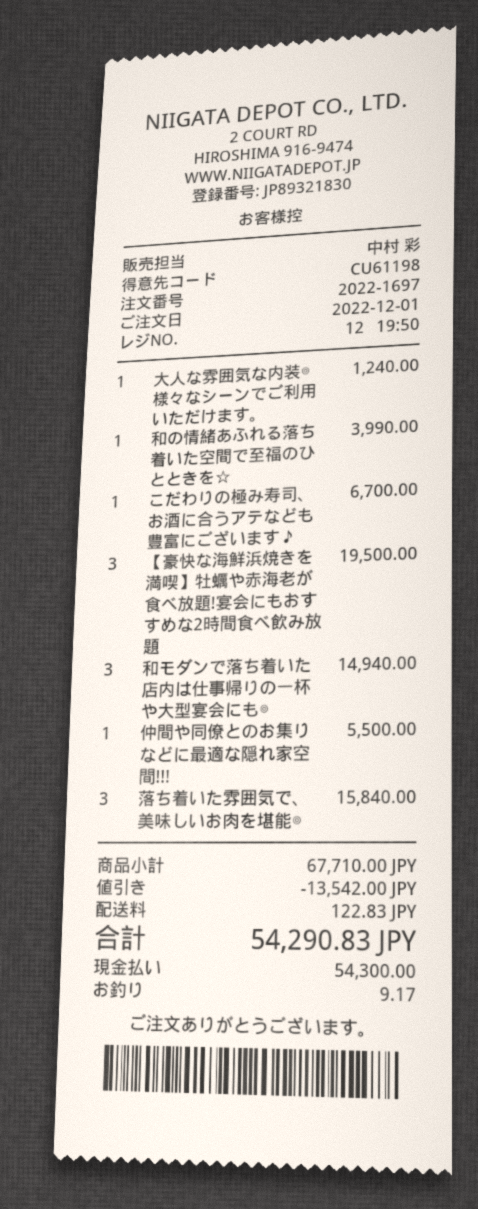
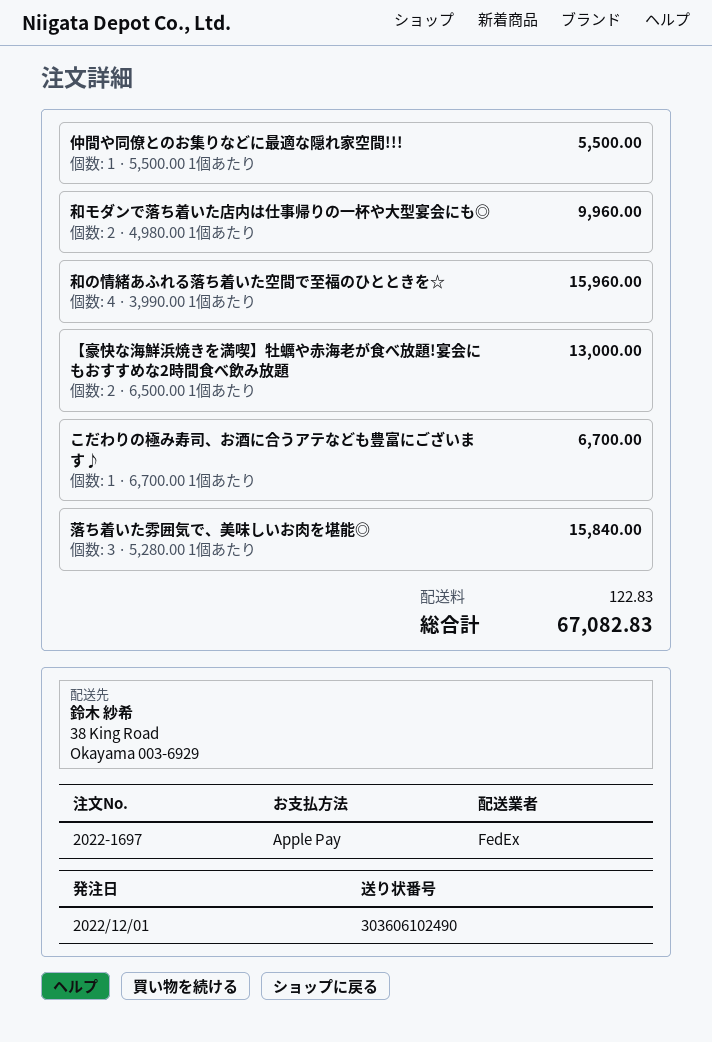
payment method: cash -> Apple Pay
大人な雰囲気な内装◎様々なシーンでご利用いただけます。: 1 for 1240.00 -> none
和の情緒あふれる落ち着いた空間で至福のひとときを☆: 1 for 3990.00 -> 4 for 15960.00
【豪快な海鮮浜焼きを満喫】牡蠣や赤海老が食べ放題!宴会にもおすすめな2時間食べ飲み放題: 3 for 19500.00 -> 2 for 13000.00
和モダンで落ち着いた店内は仕事帰りの一杯や大型宴会にも◎: 3 for 14940.00 -> 2 for 9960.00
discount: 13542.00 -> none
total: 54290.83 -> 67082.83

